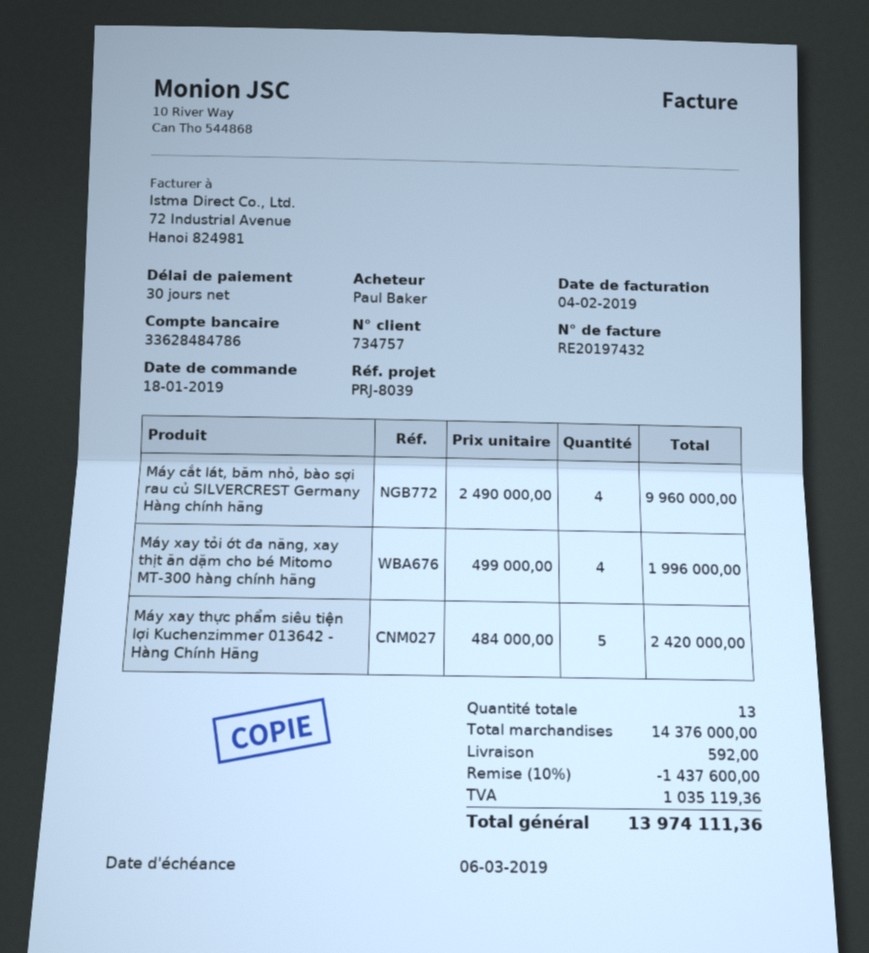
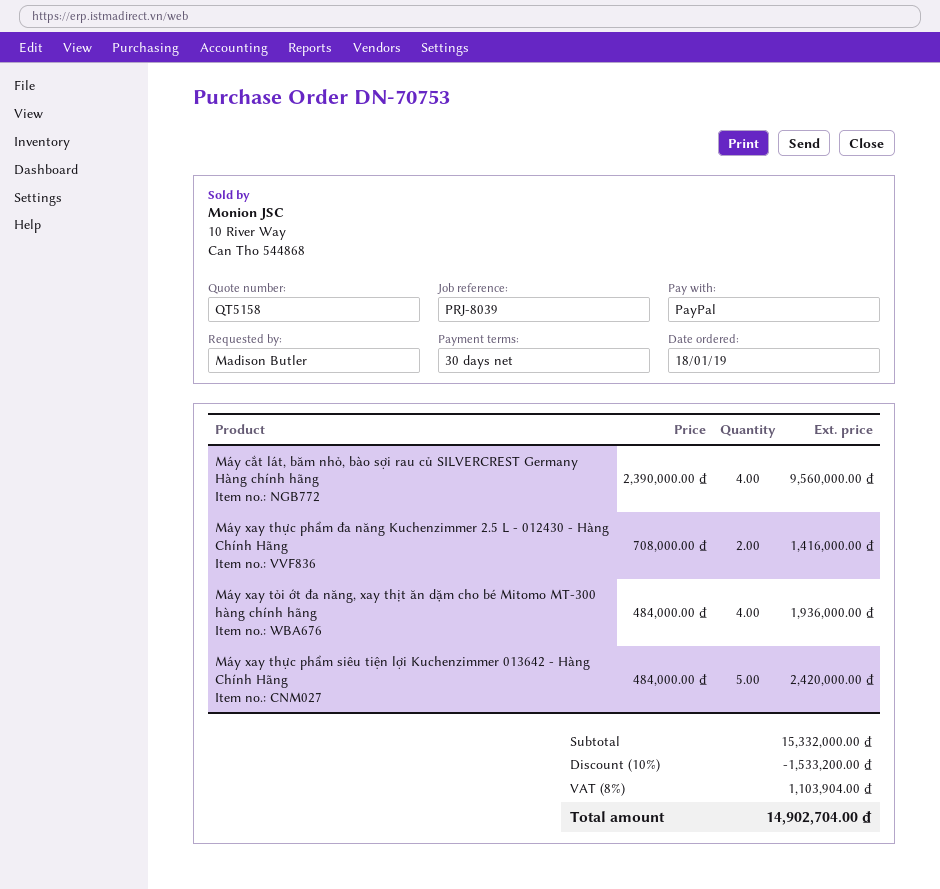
ordered by: Paul Baker -> Madison Butler
Máy cắt lát, băm nhỏ, bào sợi rau củ SILVERCREST Germany Hàng chính hãng: 4 x 2490000.00 = 9960000.00 -> 4 x 2390000.00 = 9560000.00
Máy xay tỏi ớt đa năng, xay thịt ăn dặm cho bé Mitomo MT-300 hàng chính hãng: 4 x 499000.00 = 1996000.00 -> 4 x 484000.00 = 1936000.00
Máy xay thực phẩm đa năng Kuchenzimmer 2.5 L - 012430 - Hàng Chính Hãng: none -> 2 x 708000.00 = 1416000.00
subtotal: 14376000.00 -> 15332000.00
discount: 10% = 1437600.00 -> 10% = 1533200.00
shipping: 592.00 -> none
tax: 1035119.36 -> 1103904.00
total: 13974111.36 -> 14902704.00

